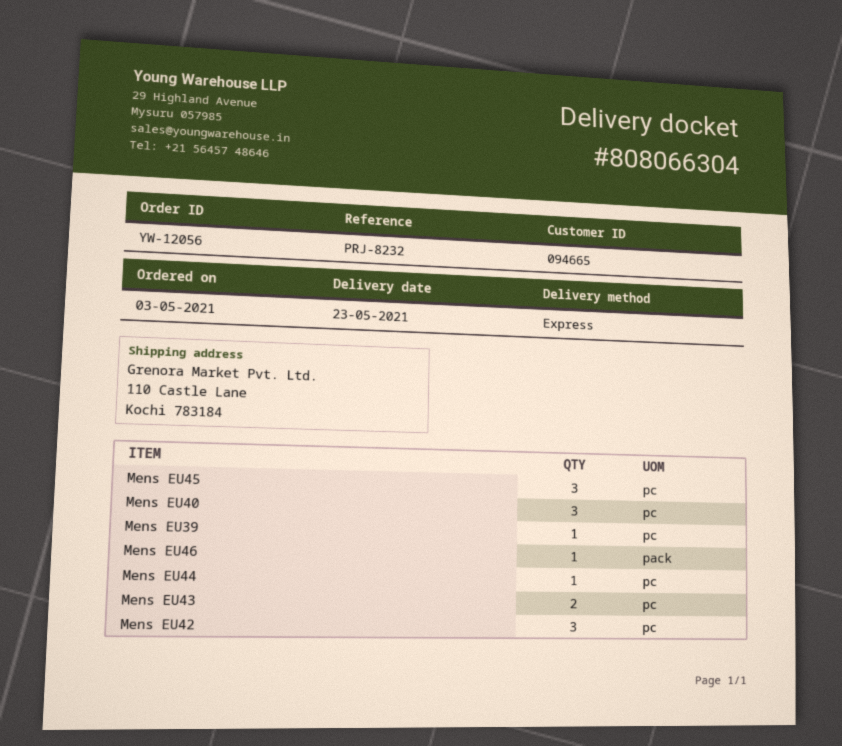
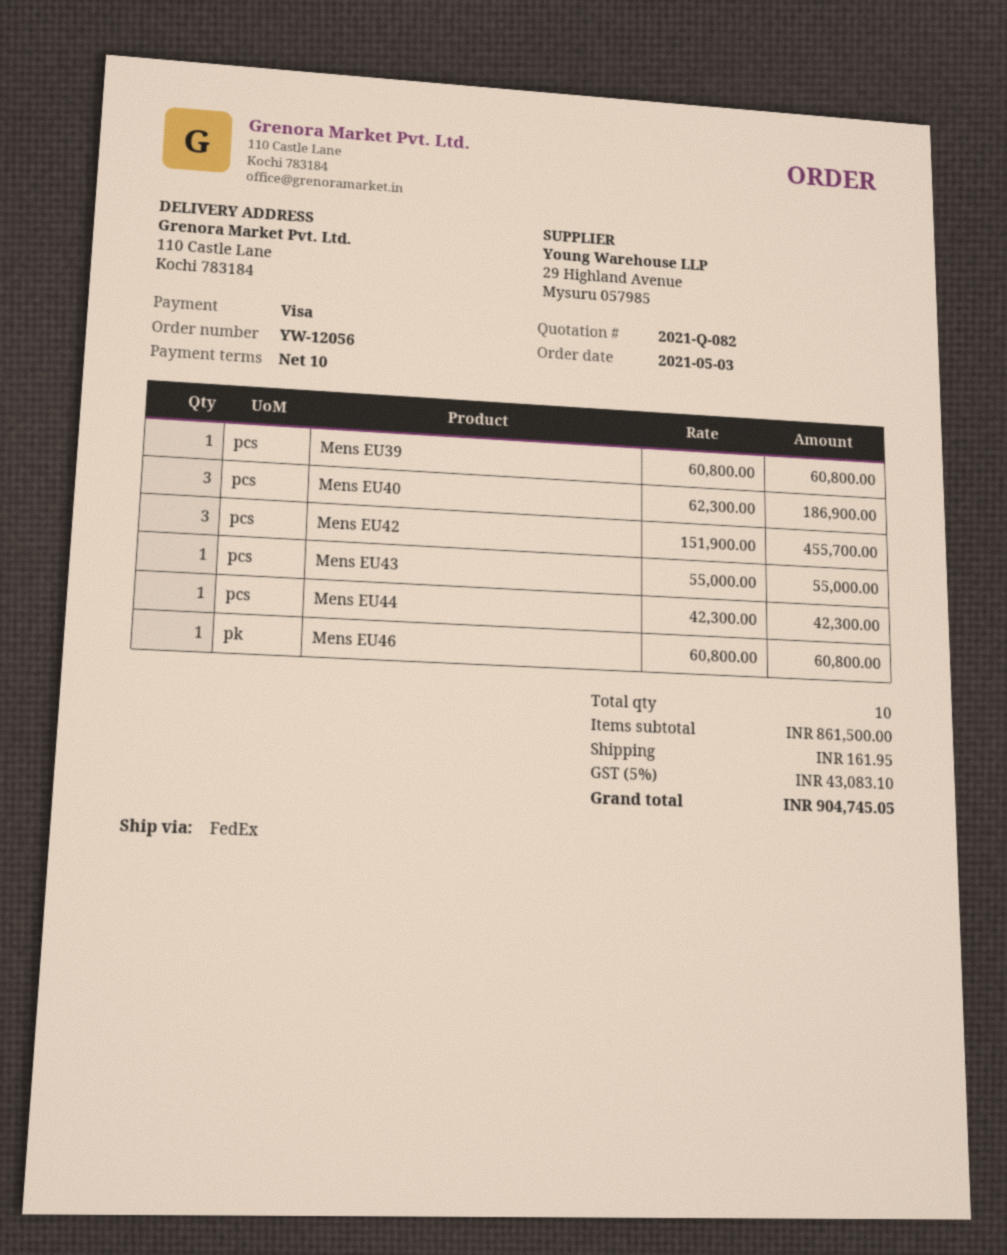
shipping method: express -> FedEx
Mens EU45: 3 -> none
Mens EU43: 2 -> 1

